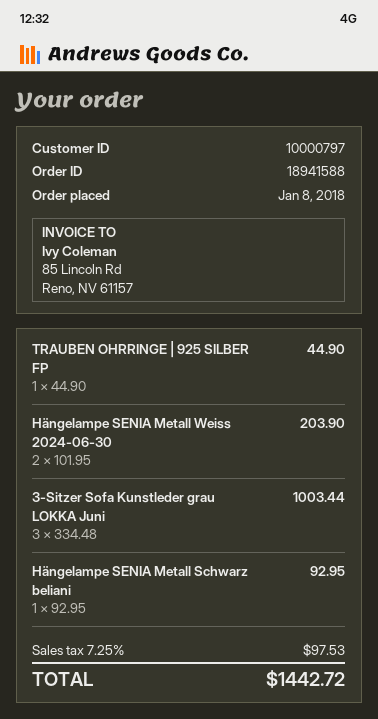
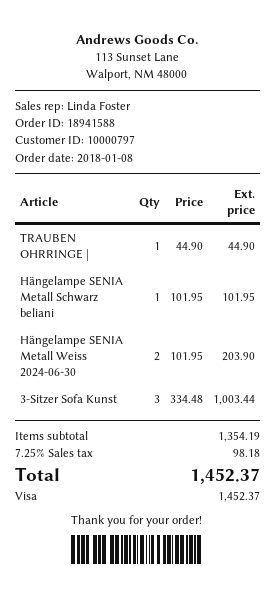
Hängelampe SENIA Metall Schwarz beliani: 1 x 92.95 = 92.95 -> 1 x 101.95 = 101.95
tax: 7.25% = 97.53 -> 7.25% = 98.18
total: 1442.72 -> 1452.37

